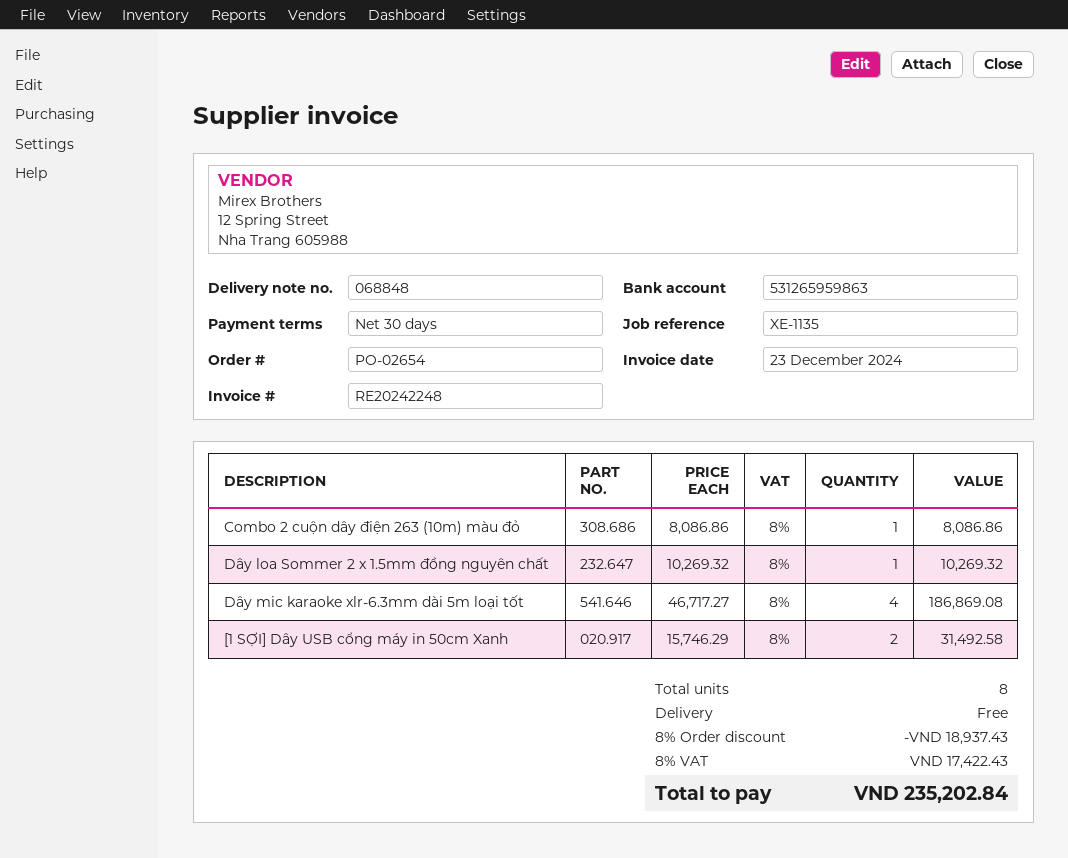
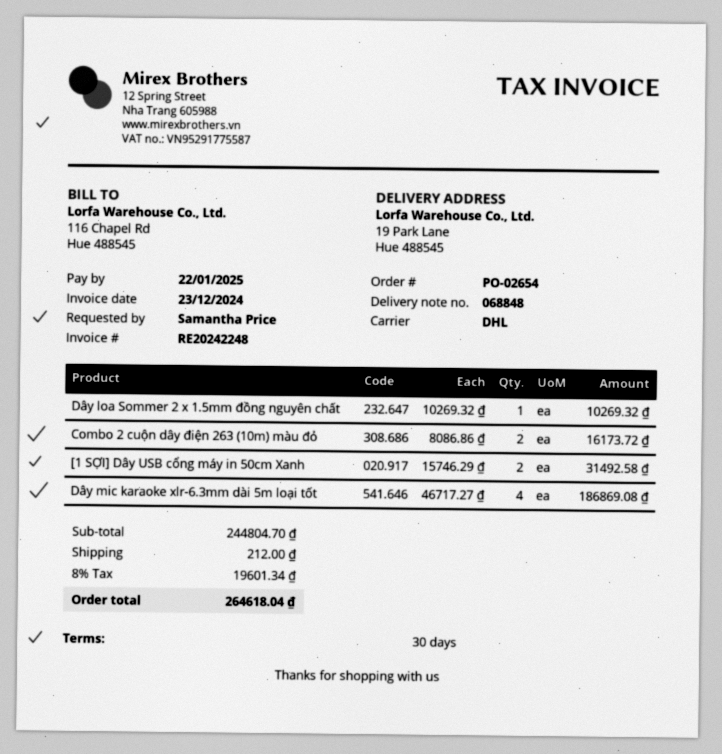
Combo 2 cuộn dây điện 263 (10m) màu đỏ: 1 x 8086.86 = 8086.86 -> 2 x 8086.86 = 16173.72
discount: 8% = 18937.43 -> none
shipping: 0.00 -> 212.00
tax: 8% = 17422.43 -> 8% = 19601.34
total: 235202.84 -> 264618.04

